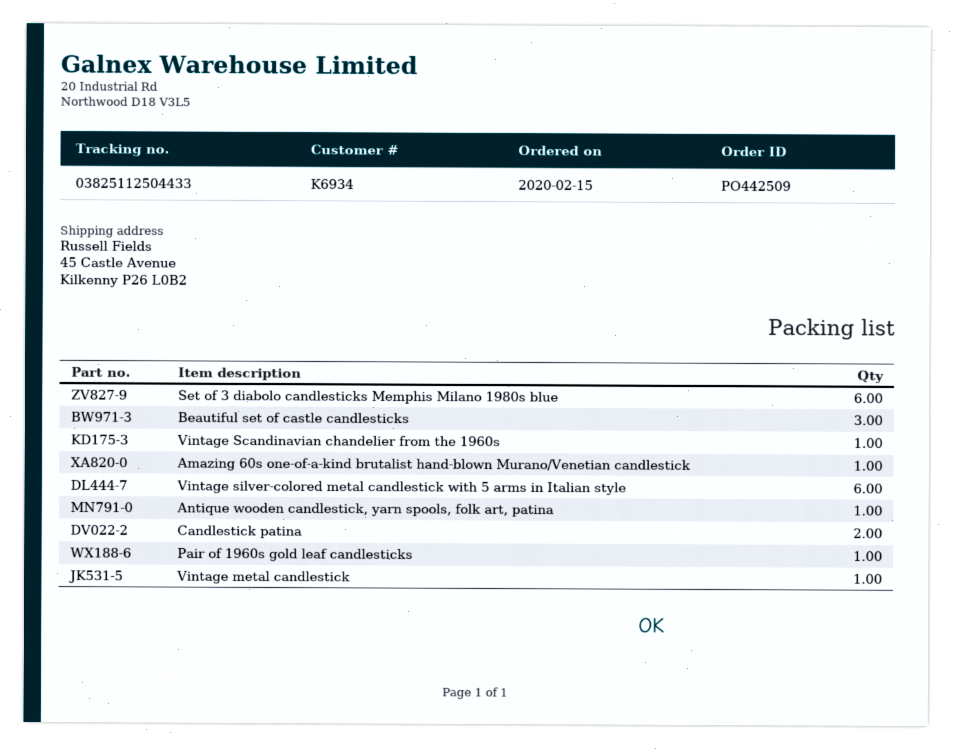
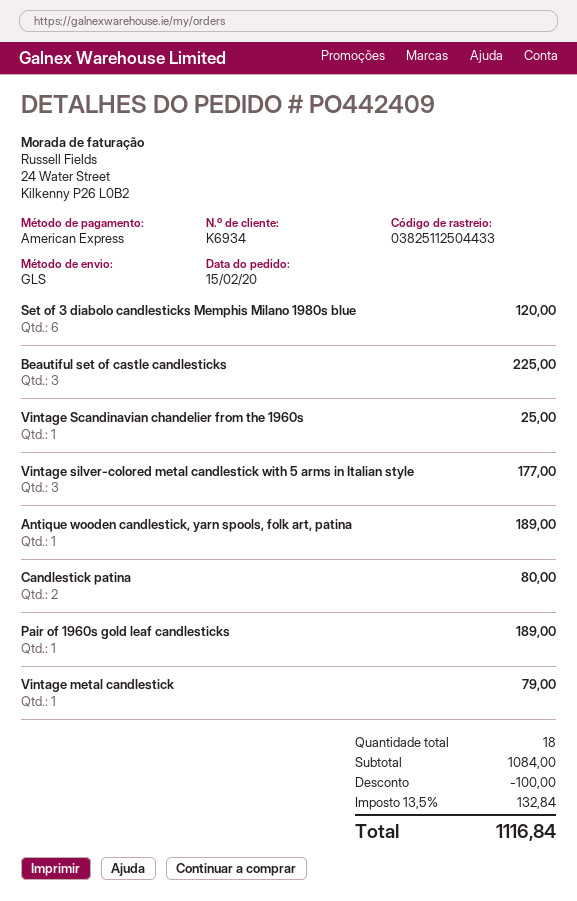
order number: PO442509 -> PO442409
Amazing 60s one-of-a-kind brutalist hand-blown Murano/Venetian candlestick: 1 -> none
Vintage silver-colored metal candlestick with 5 arms in Italian style: 6 -> 3

